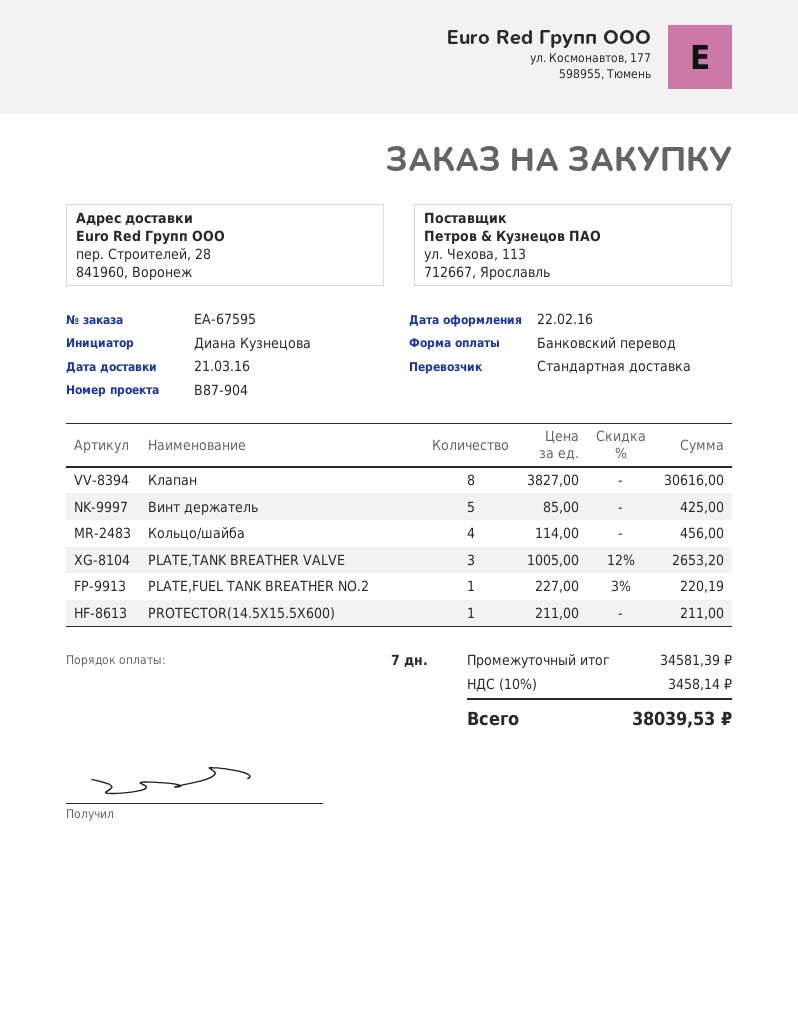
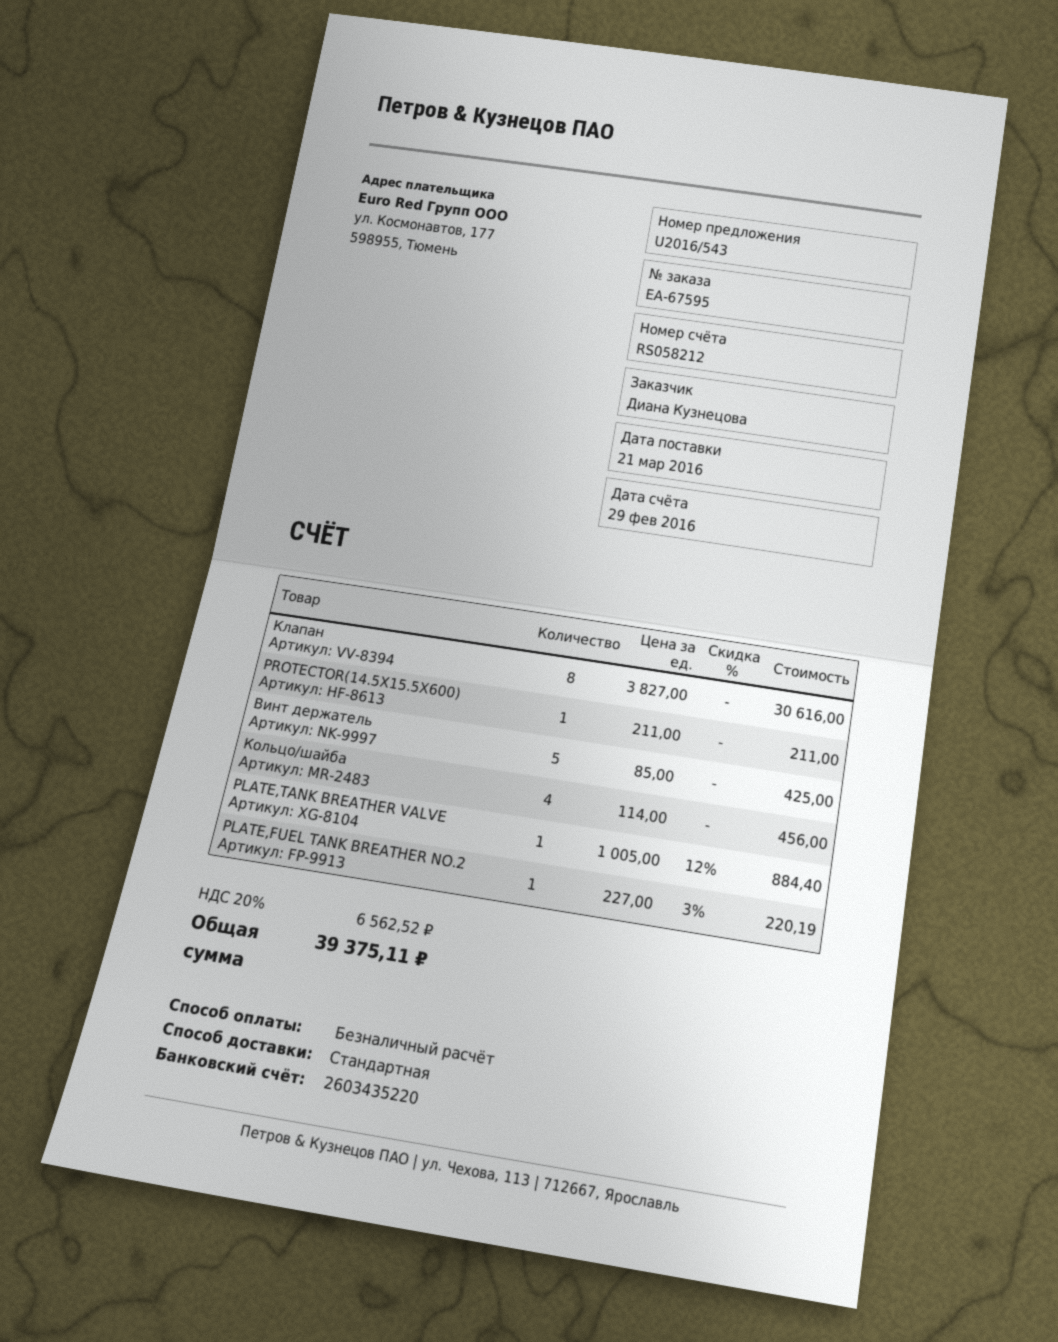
PLATE,TANK BREATHER VALVE: 3 x 1005.00 - 12% = 2653.20 -> 1 x 1005.00 - 12% = 884.40
tax: 10% = 3458.14 -> 20% = 6562.52
total: 38039.53 -> 39375.11

